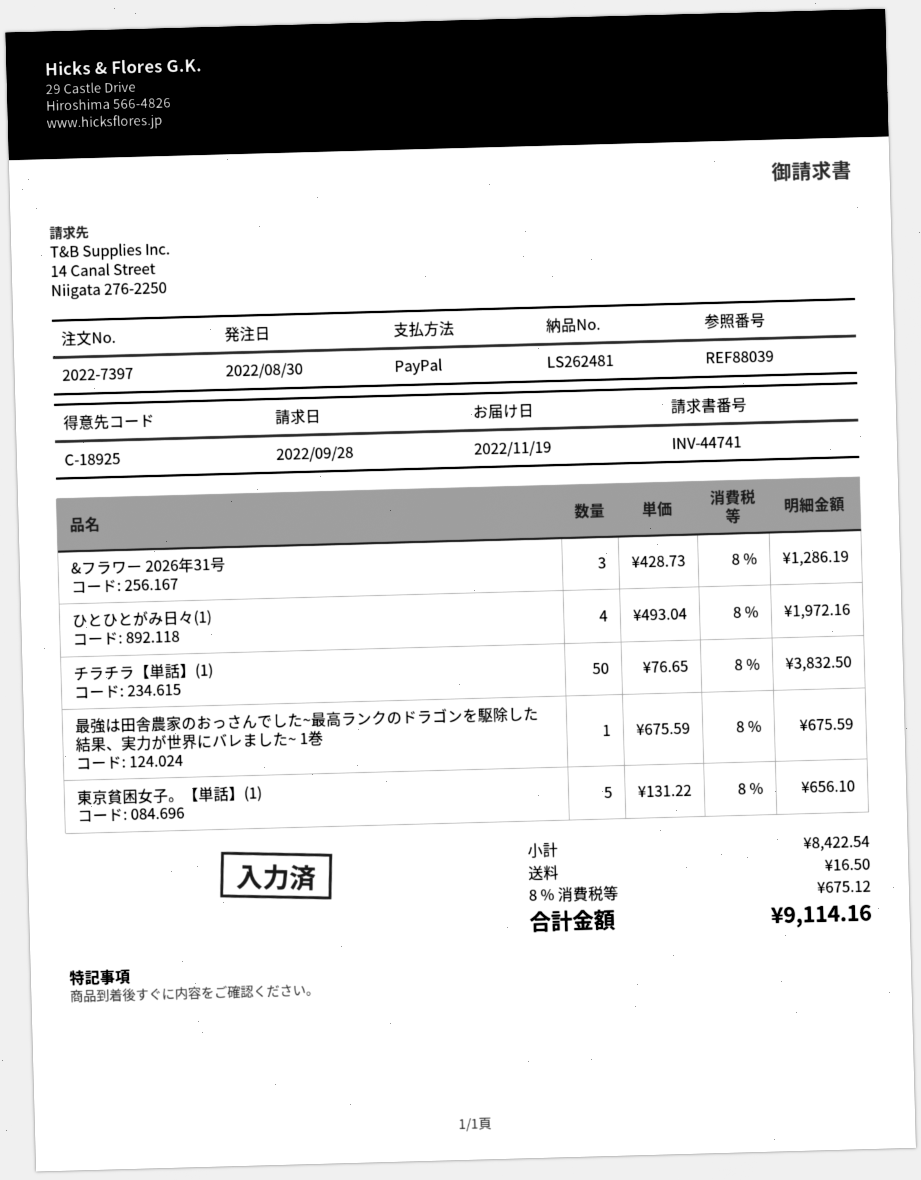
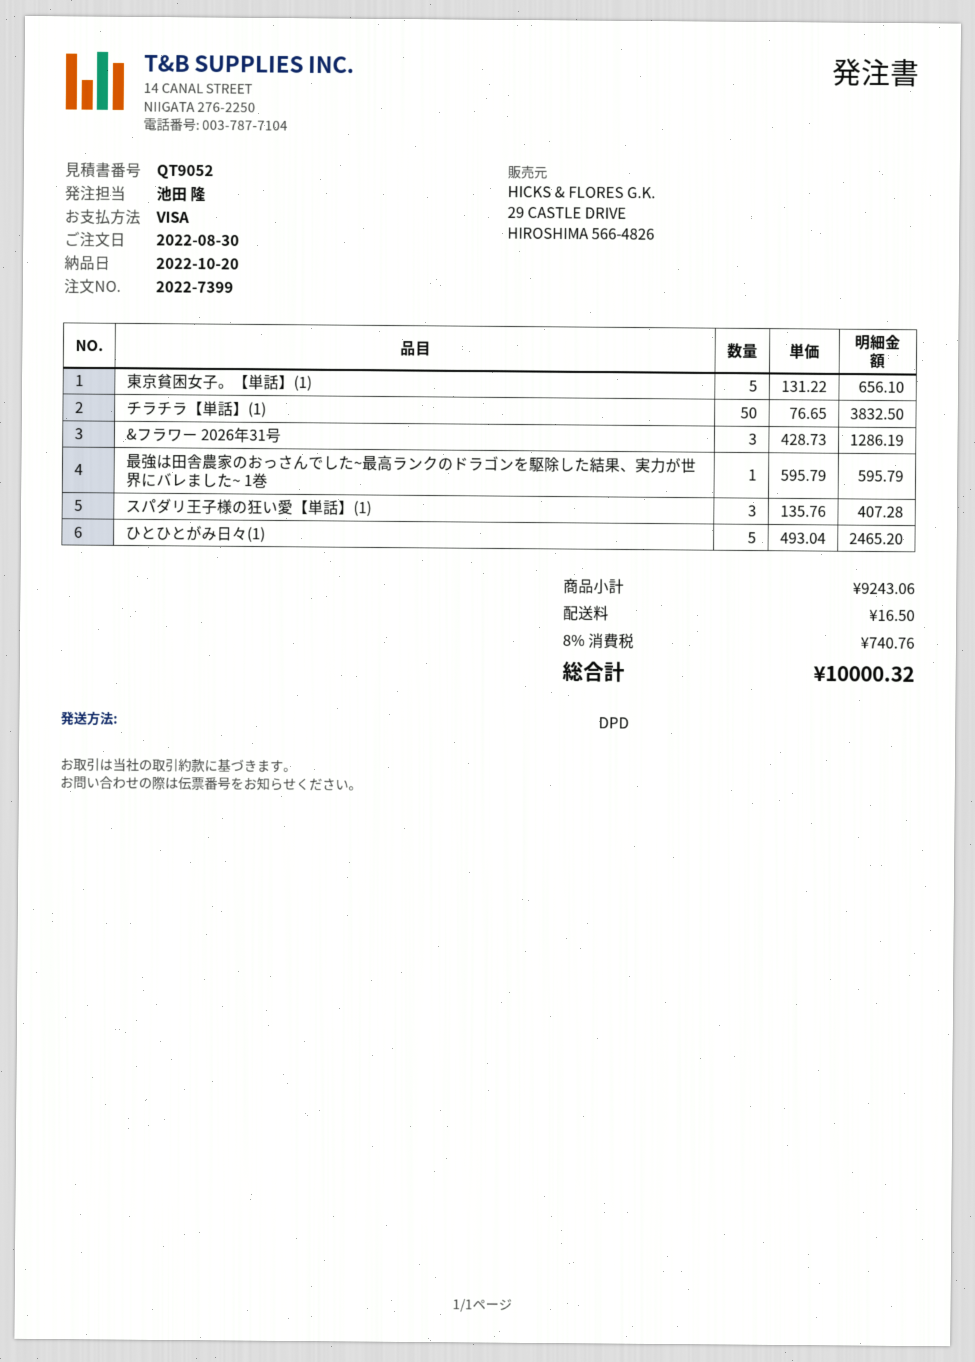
order number: 2022-7397 -> 2022-7399
delivery date: 2022-11-19 -> 2022-10-20
payment method: PayPal -> Visa
ひとひとがみ日々(1): 4 x 493.04 = 1972.16 -> 5 x 493.04 = 2465.20
最強は田舎農家のおっさんでした~最高ランクのドラゴンを駆除した結果、実力が世界にバレました~ 1巻: 1 x 675.59 = 675.59 -> 1 x 595.79 = 595.79
スパダリ王子様の狂い愛【単話】(1): none -> 3 x 135.76 = 407.28
subtotal: 8422.54 -> 9243.06
tax: 8% = 675.12 -> 8% = 740.76
total: 9114.16 -> 10000.32

